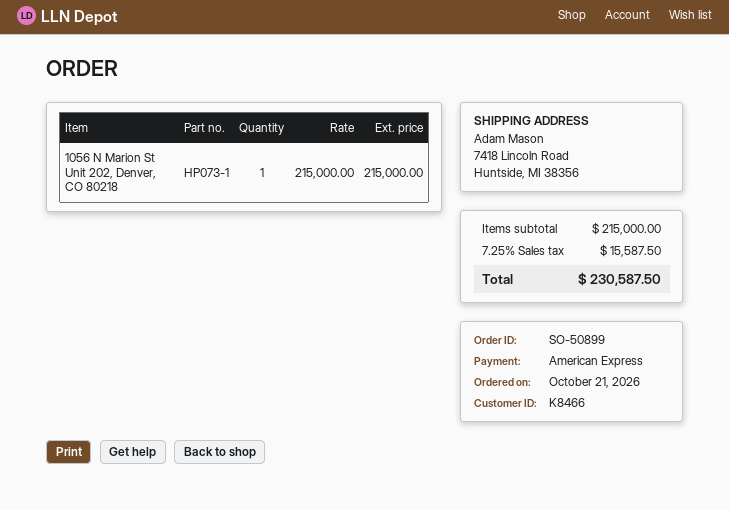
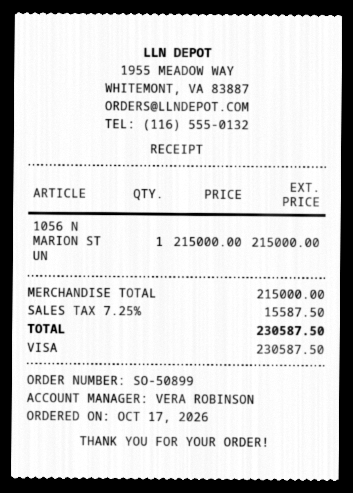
order date: 2026-10-21 -> 2026-10-17
payment method: American Express -> Visa

